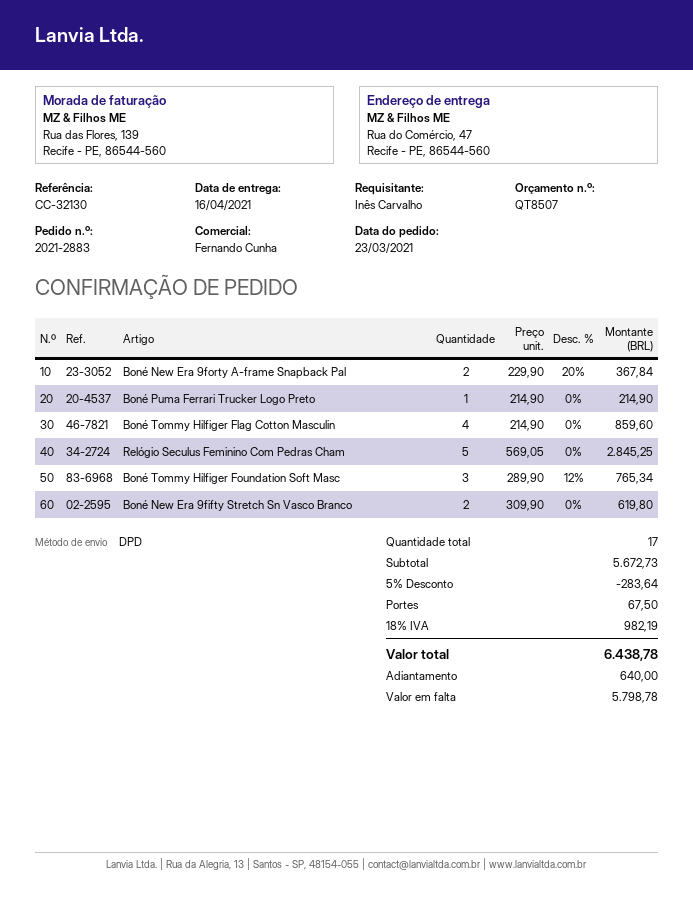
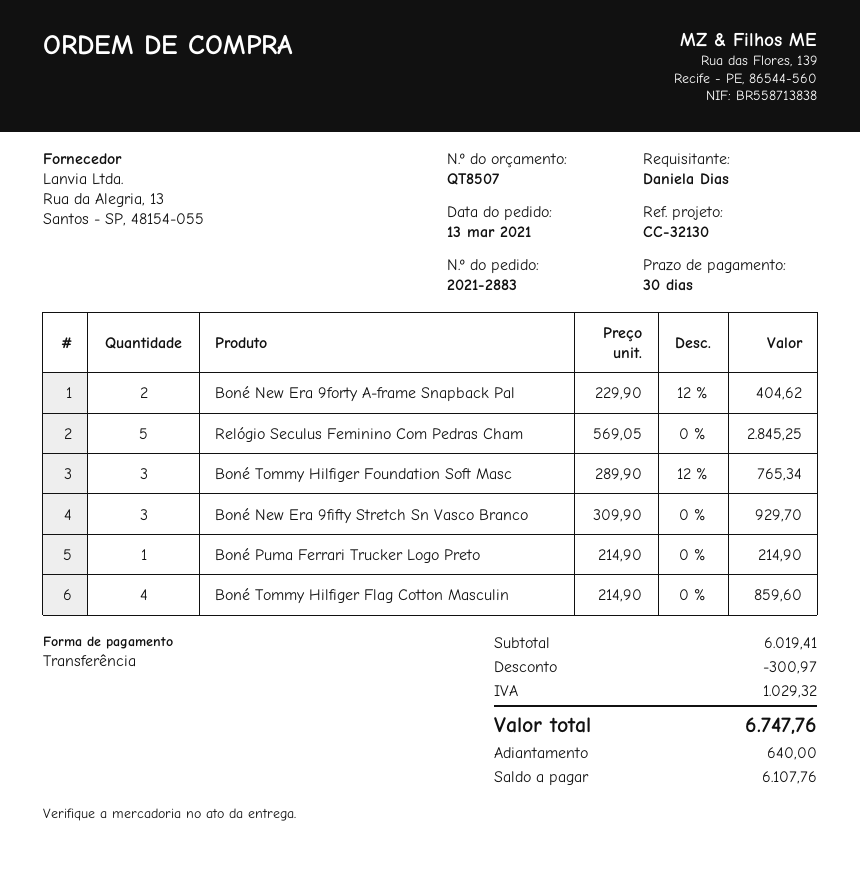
order date: 2021-03-23 -> 2021-03-13
ordered by: Inês Carvalho -> Daniela Dias
Boné New Era 9forty A-frame Snapback Pal: 2 x 229.90 - 20% = 367.84 -> 2 x 229.90 - 12% = 404.62
Boné New Era 9fifty Stretch Sn Vasco Branco: 2 x 309.90 = 619.80 -> 3 x 309.90 = 929.70
subtotal: 5672.73 -> 6019.41
discount: 283.64 -> 300.97
shipping: 67.50 -> none
tax: 982.19 -> 1029.32
total: 6438.78 -> 6747.76
balance: 5798.78 -> 6107.76

